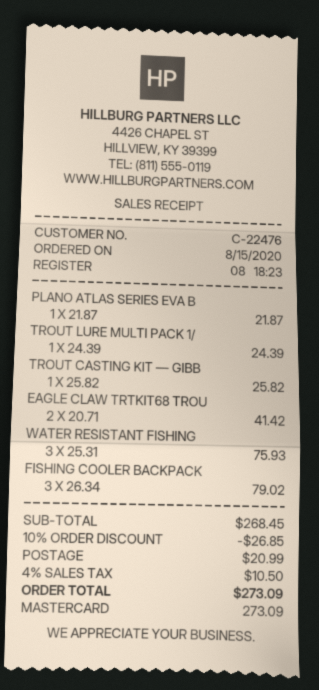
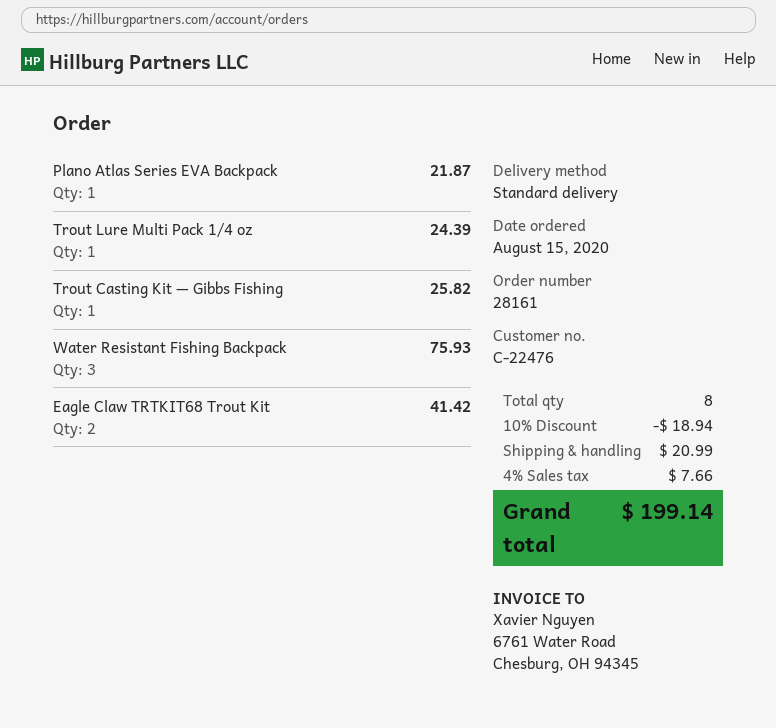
FISHING COOLER BACKPACK: 3 for 79.02 -> none
discount: 10% = 26.85 -> 10% = 18.94
tax: 4% = 10.50 -> 4% = 7.66
total: 273.09 -> 199.14

